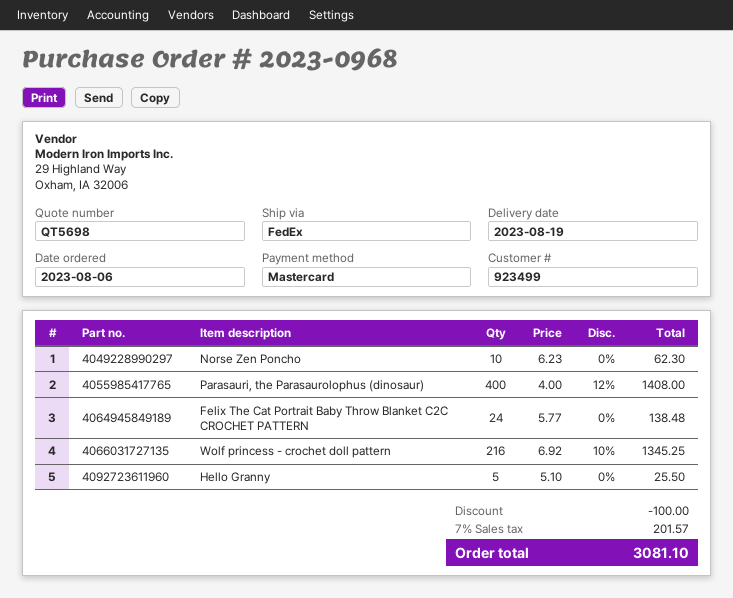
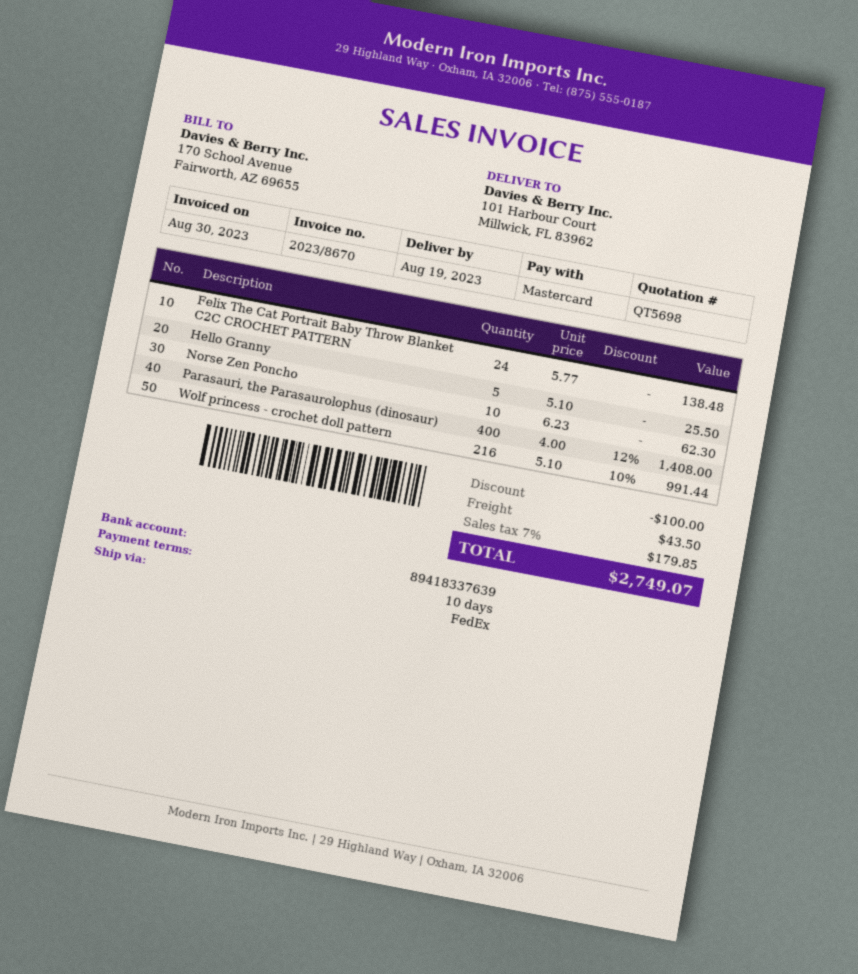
Wolf princess - crochet doll pattern: 216 x 6.92 - 10% = 1345.25 -> 216 x 5.10 - 10% = 991.44
shipping: none -> 43.50
tax: 7% = 201.57 -> 7% = 179.85
total: 3081.10 -> 2749.07

